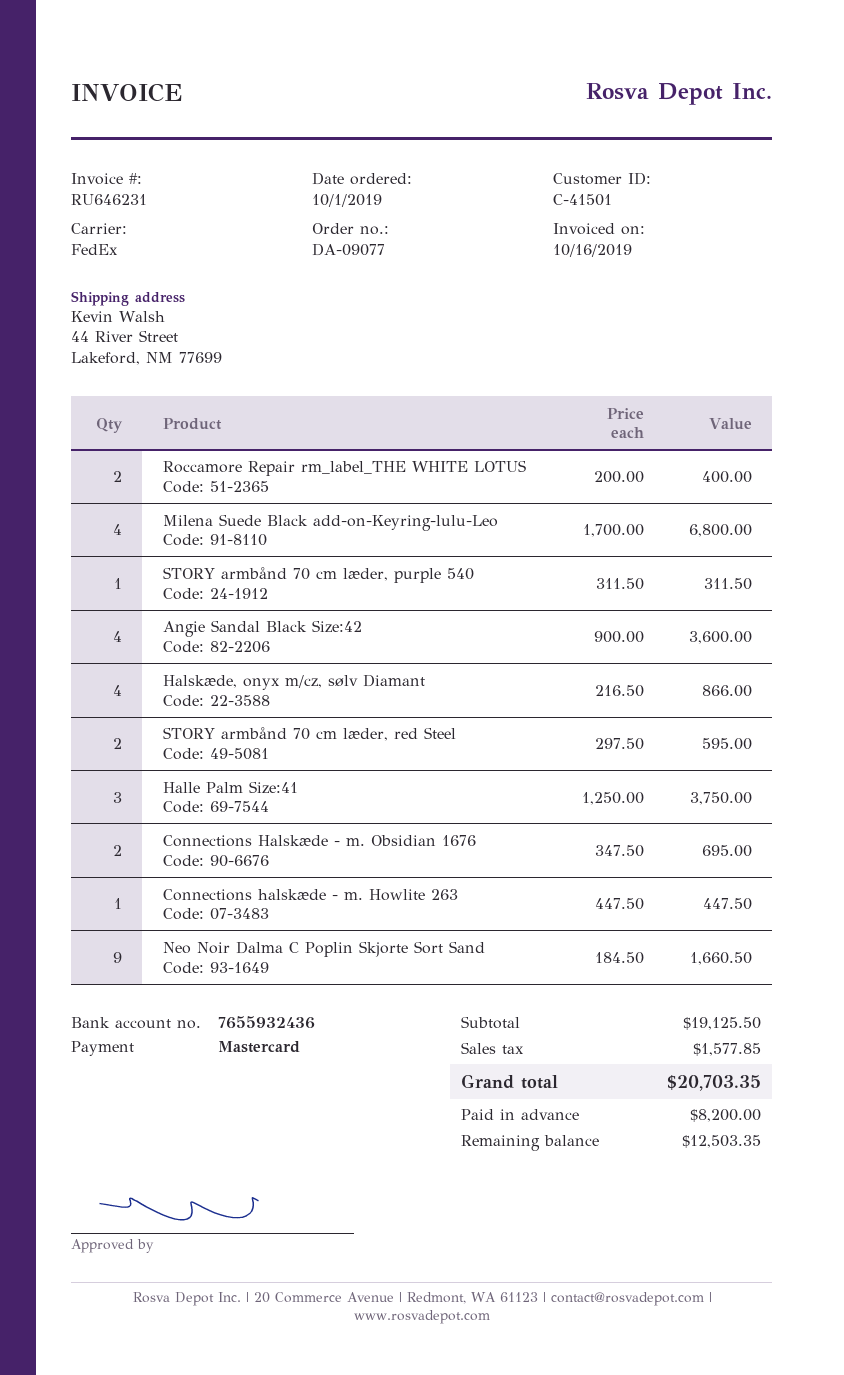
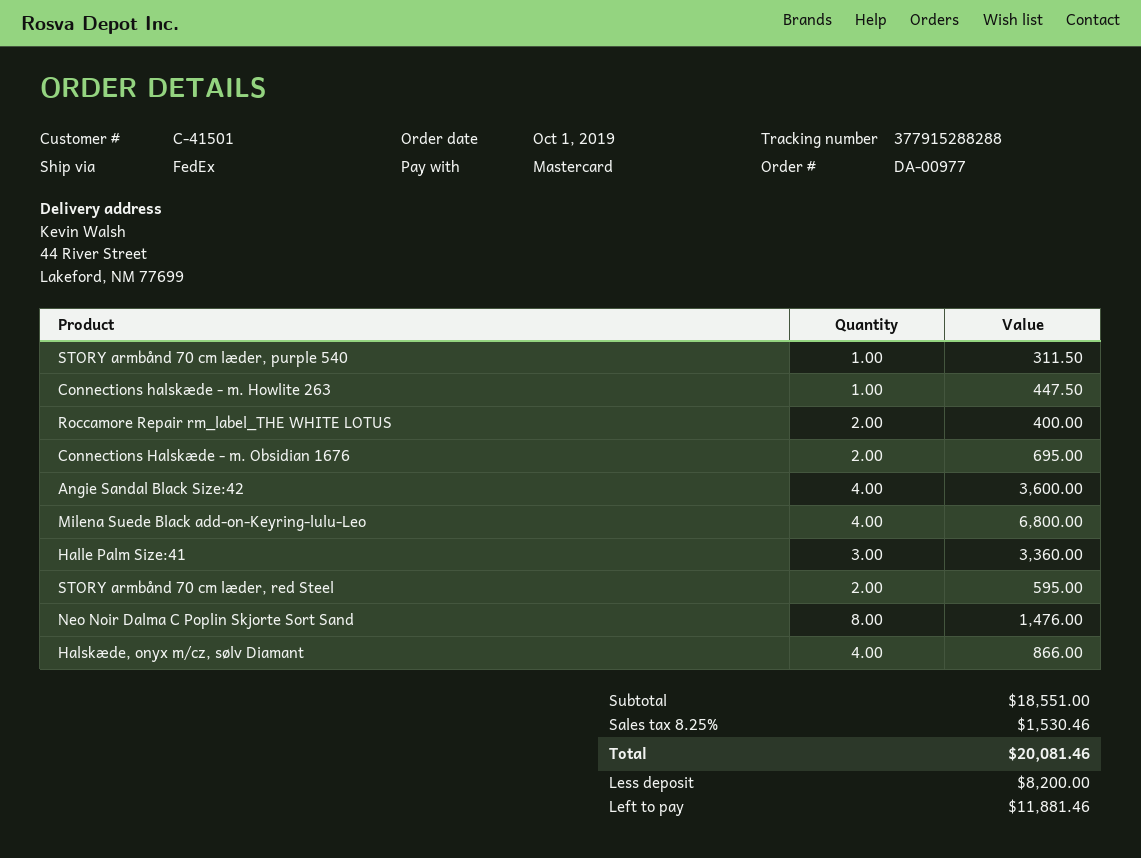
order number: DA-09077 -> DA-00977
Halle Palm Size:41: 3 for 3750.00 -> 3 for 3360.00
Neo Noir Dalma C Poplin Skjorte Sort Sand: 9 for 1660.50 -> 8 for 1476.00
subtotal: 19125.50 -> 18551.00
tax: 1577.85 -> 1530.46
total: 20703.35 -> 20081.46
balance: 12503.35 -> 11881.46

